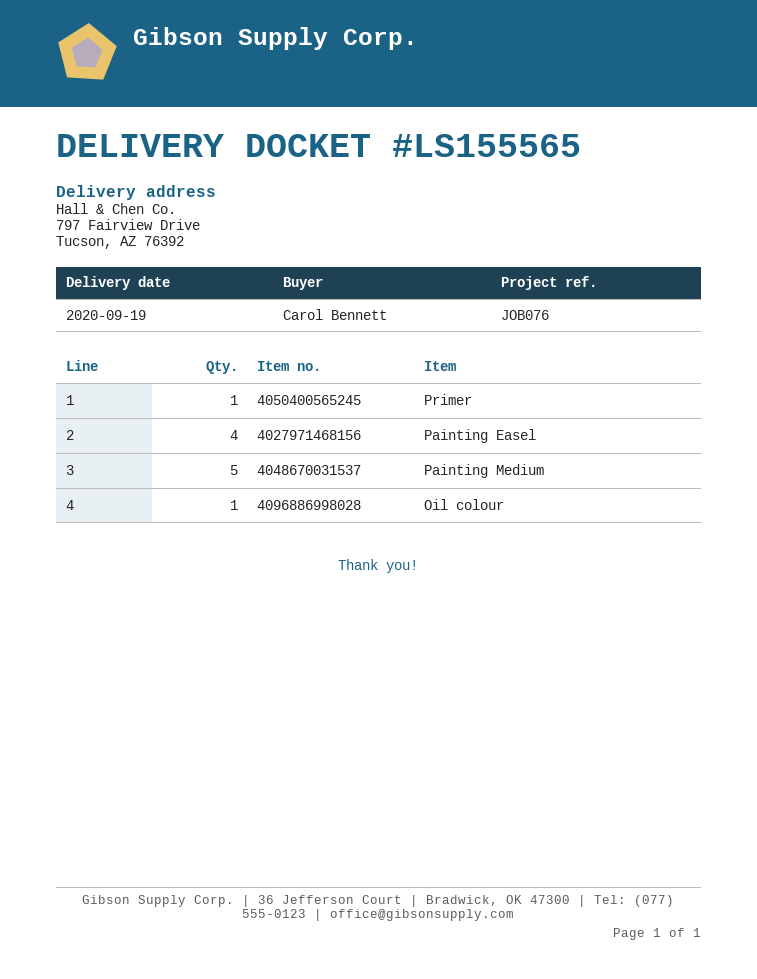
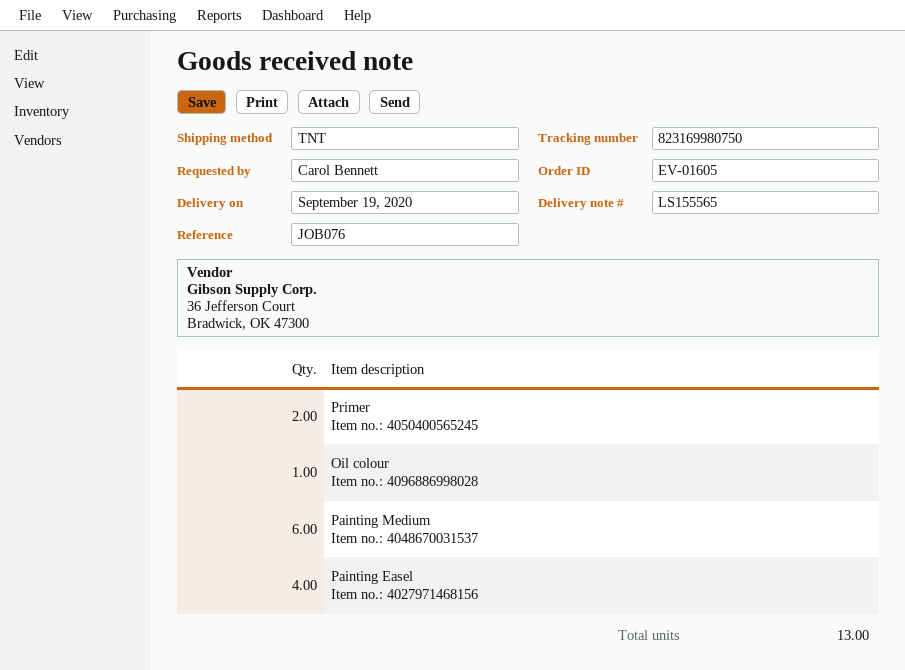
Primer: 1 -> 2
Painting Medium: 5 -> 6

